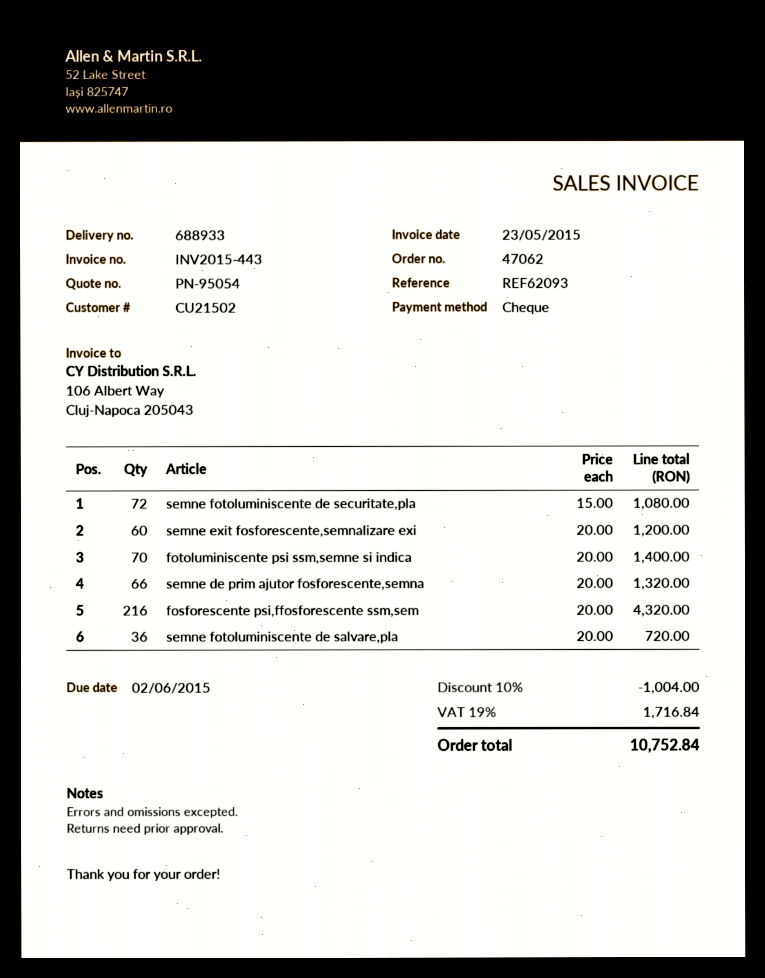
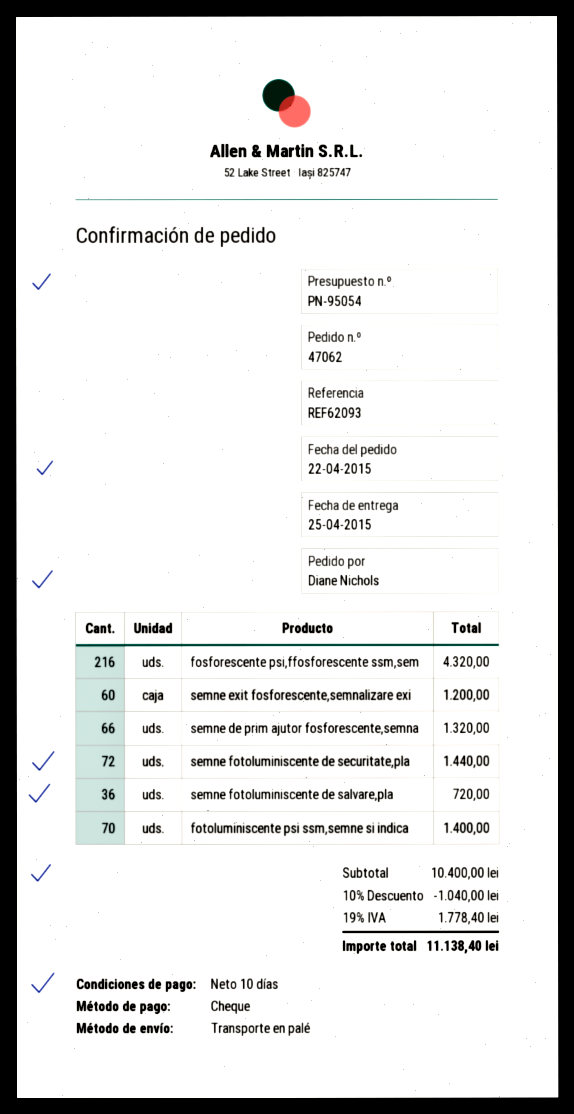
semne fotoluminiscente de securitate,pla: 72 for 1080.00 -> 72 for 1440.00
discount: 10% = 1004.00 -> 10% = 1040.00
tax: 19% = 1716.84 -> 19% = 1778.40
total: 10752.84 -> 11138.40

